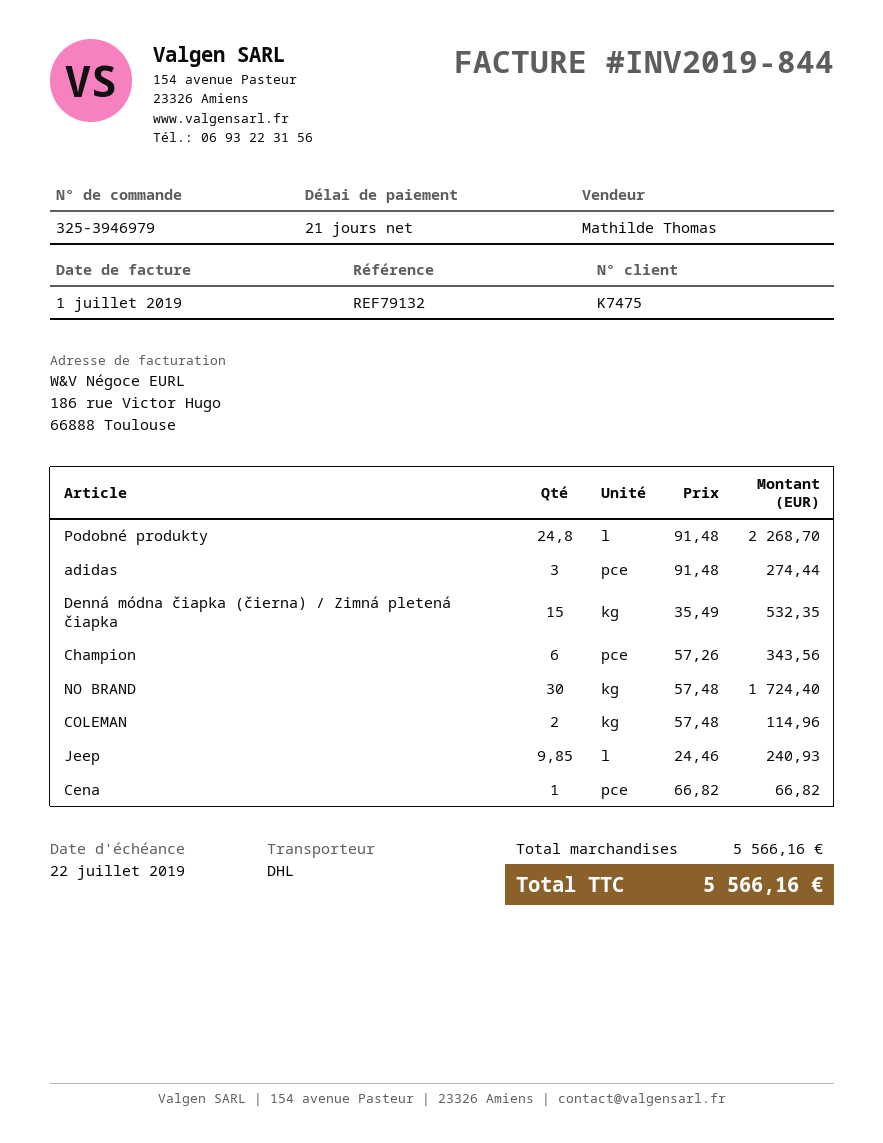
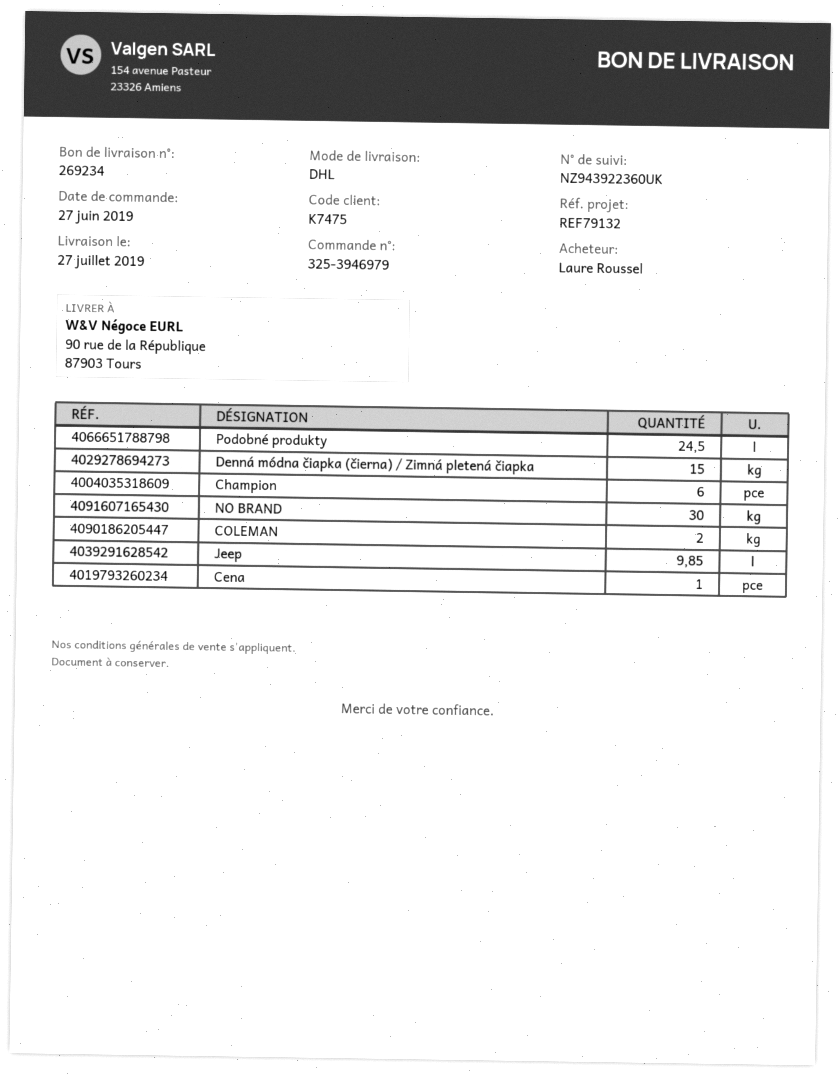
Podobné produkty: 24.8 -> 24.5
adidas: 3 -> none

